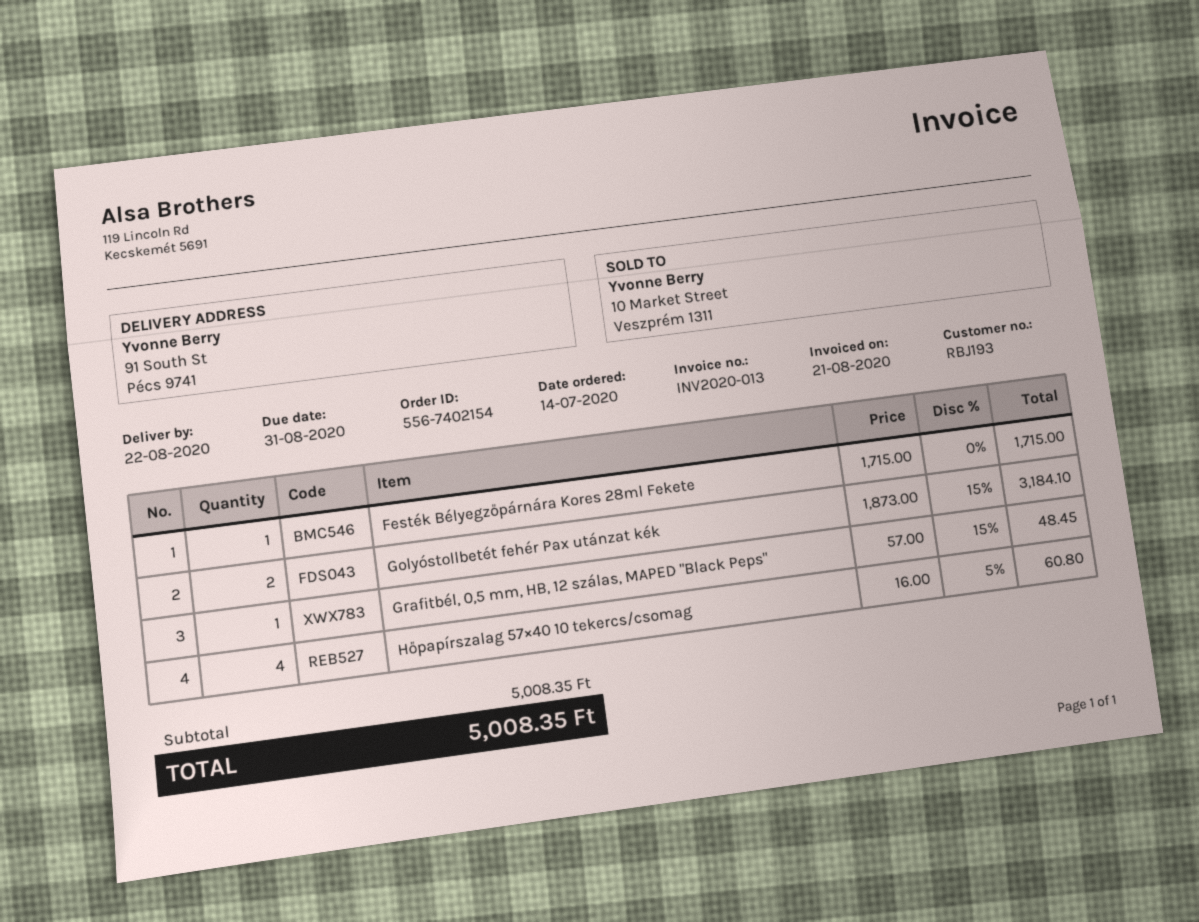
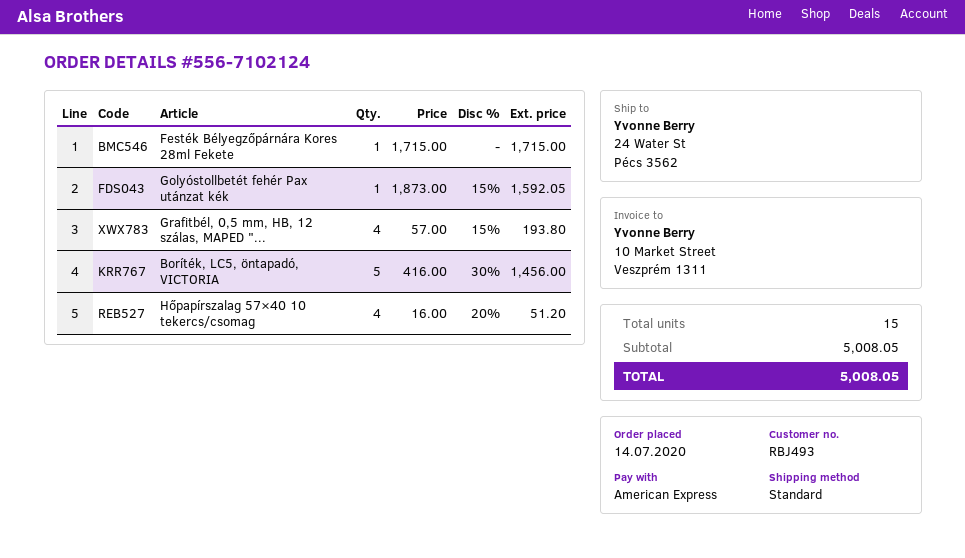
order number: 556-7402154 -> 556-7102124
customer number: RBJ193 -> RBJ493
ship to: 91 South St, Pécs 9741 -> 24 Water St, Pécs 3562
Golyóstollbetét fehér Pax utánzat kék: 2 x 1873.00 - 15% = 3184.10 -> 1 x 1873.00 - 15% = 1592.05
Grafitbél, 0,5 mm, HB, 12 szálas, MAPED "Black Peps": 1 x 57.00 - 15% = 48.45 -> 4 x 57.00 - 15% = 193.80
Hőpapírszalag 57×40 10 tekercs/csomag: 4 x 16.00 - 5% = 60.80 -> 4 x 16.00 - 20% = 51.20
Boríték, LC5, öntapadó, VICTORIA: none -> 5 x 416.00 - 30% = 1456.00
subtotal: 5008.35 -> 5008.05
total: 5008.35 -> 5008.05

